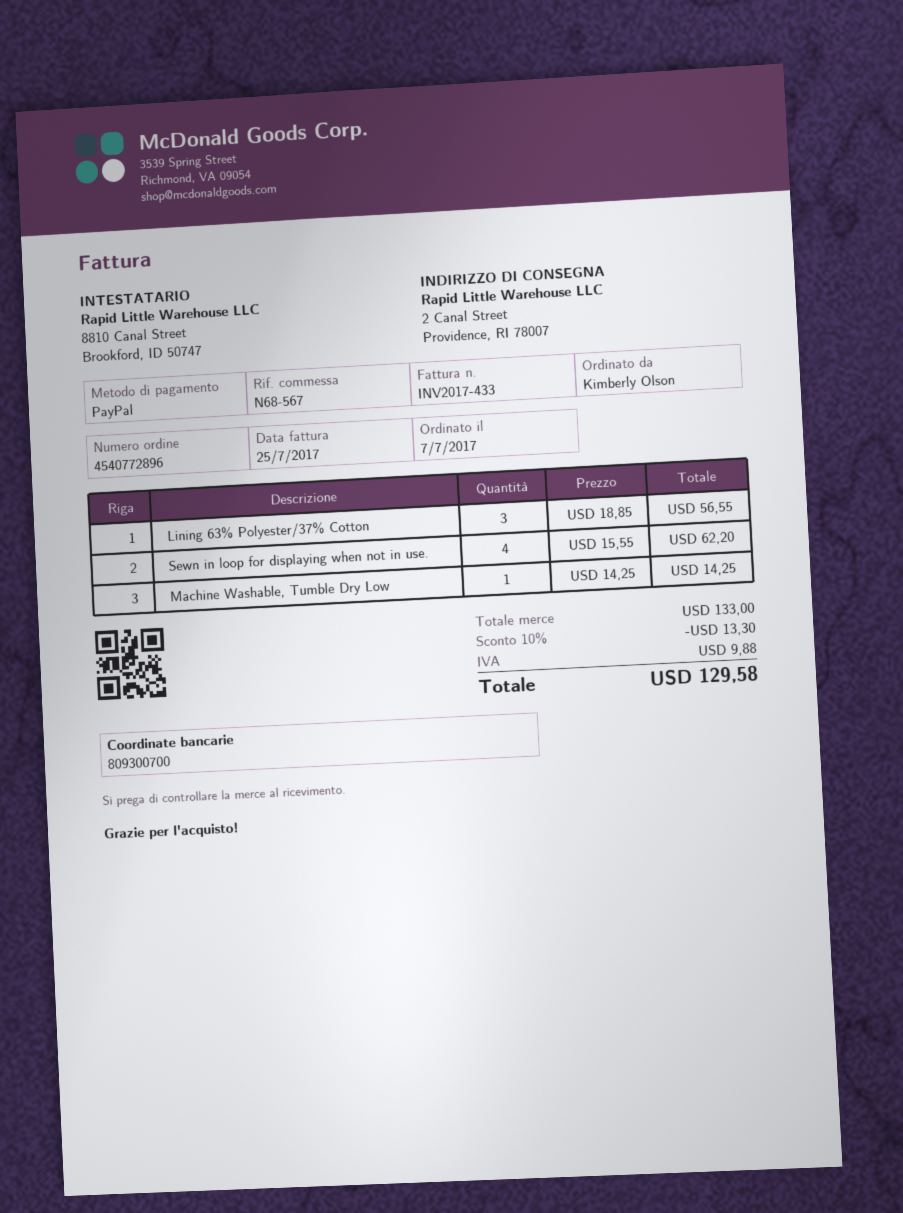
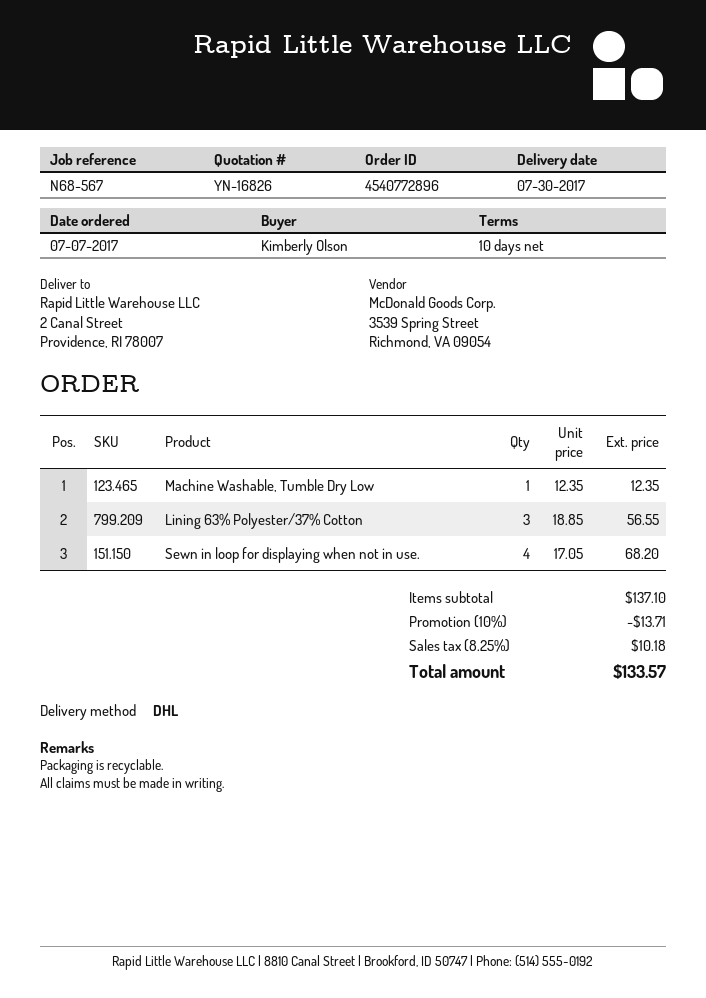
Sewn in loop for displaying when not in use.: 4 x 15.55 = 62.20 -> 4 x 17.05 = 68.20
Machine Washable, Tumble Dry Low: 1 x 14.25 = 14.25 -> 1 x 12.35 = 12.35
subtotal: 133.00 -> 137.10
discount: 10% = 13.30 -> 10% = 13.71
tax: 9.88 -> 10.18
total: 129.58 -> 133.57

